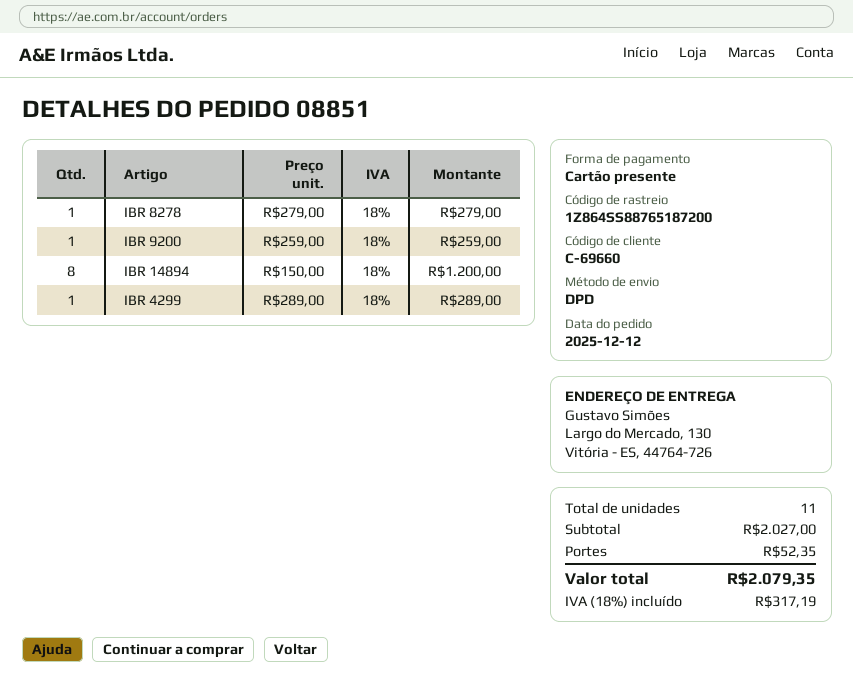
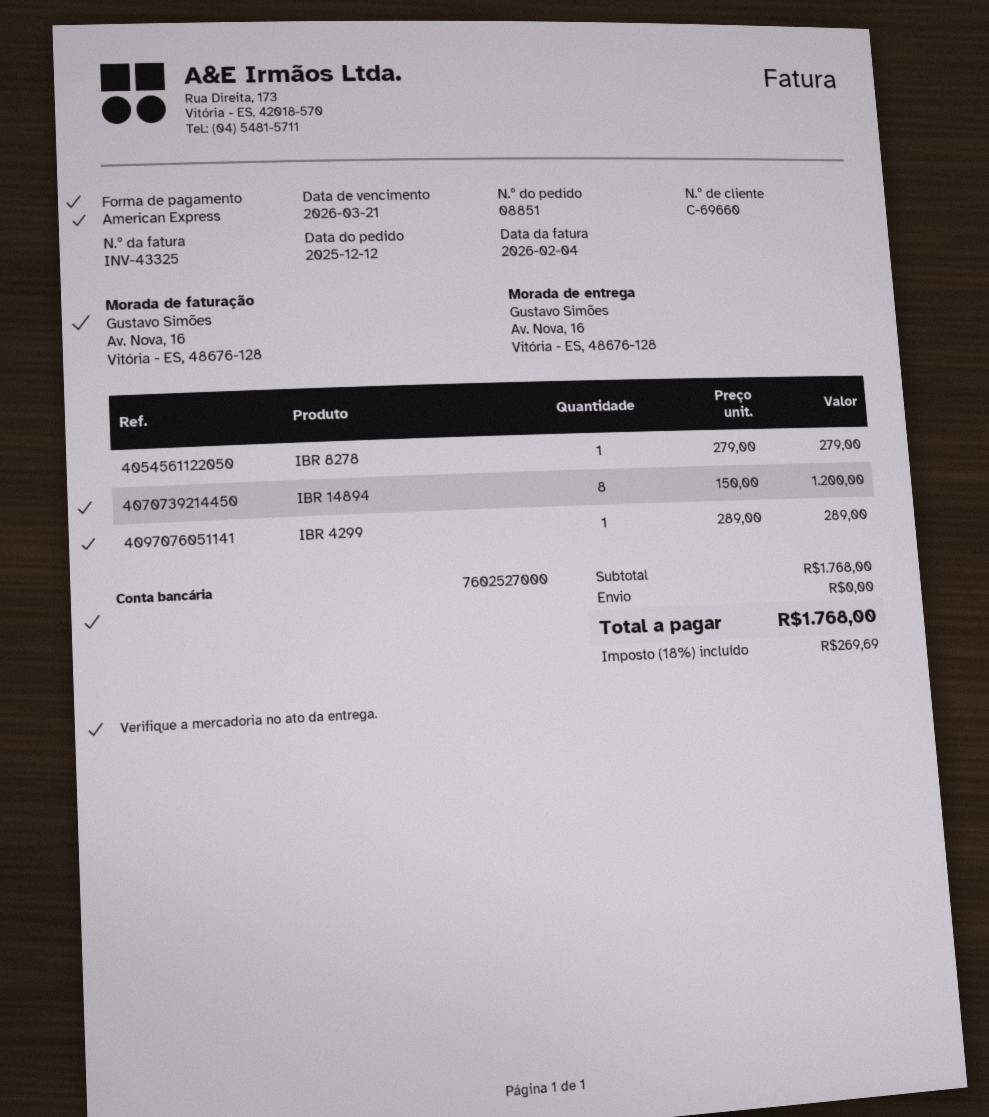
payment method: gift card -> American Express
ship to: Largo do Mercado, 130, Vitória - ES, 44764-726 -> Av. Nova, 16, Vitória - ES, 48676-128
IBR 9200: 1 x 259.00 = 259.00 -> none
subtotal: 2027.00 -> 1768.00
shipping: 52.35 -> 0.00
tax: 18% = 317.19 -> 18% = 269.69
total: 2079.35 -> 1768.00

